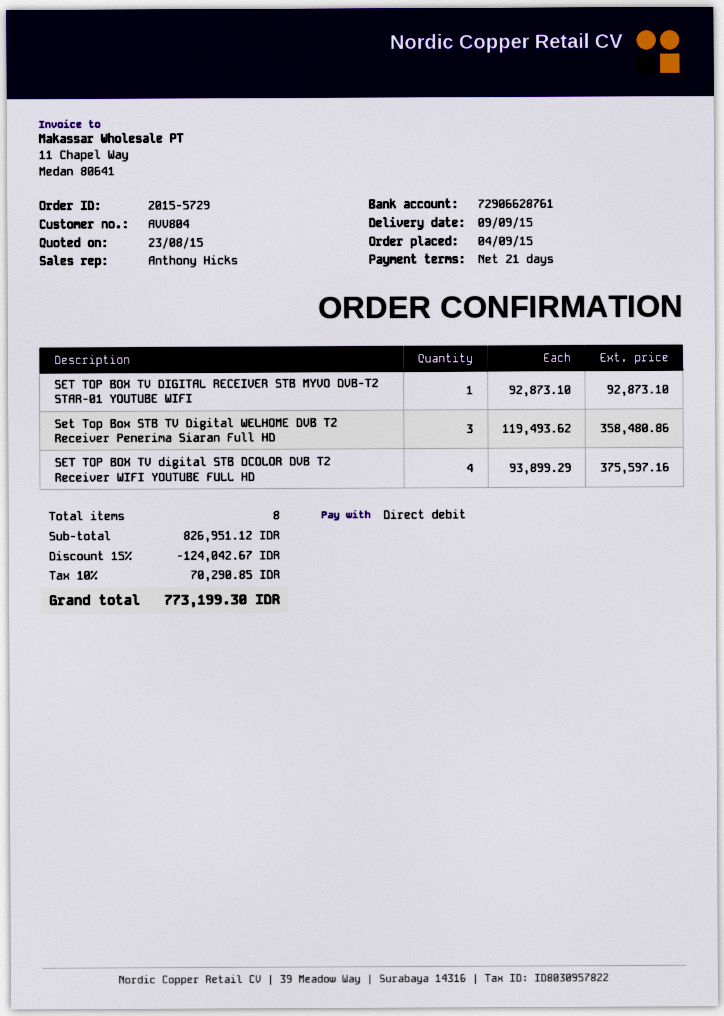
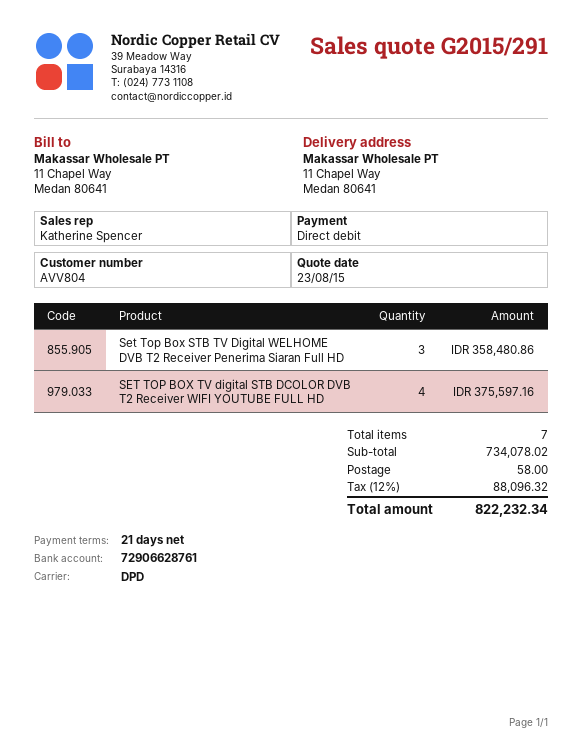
sales rep: Anthony Hicks -> Katherine Spencer
SET TOP BOX TV DIGITAL RECEIVER STB MYVO DVB-T2 STAR-01 YOUTUBE WIFI: 1 for 92873.10 -> none
total quantity: 8 -> 7
subtotal: 826951.12 -> 734078.02
discount: 15% = 124042.67 -> none
shipping: none -> 58.00
tax: 10% = 70290.85 -> 12% = 88096.32
total: 773199.30 -> 822232.34

